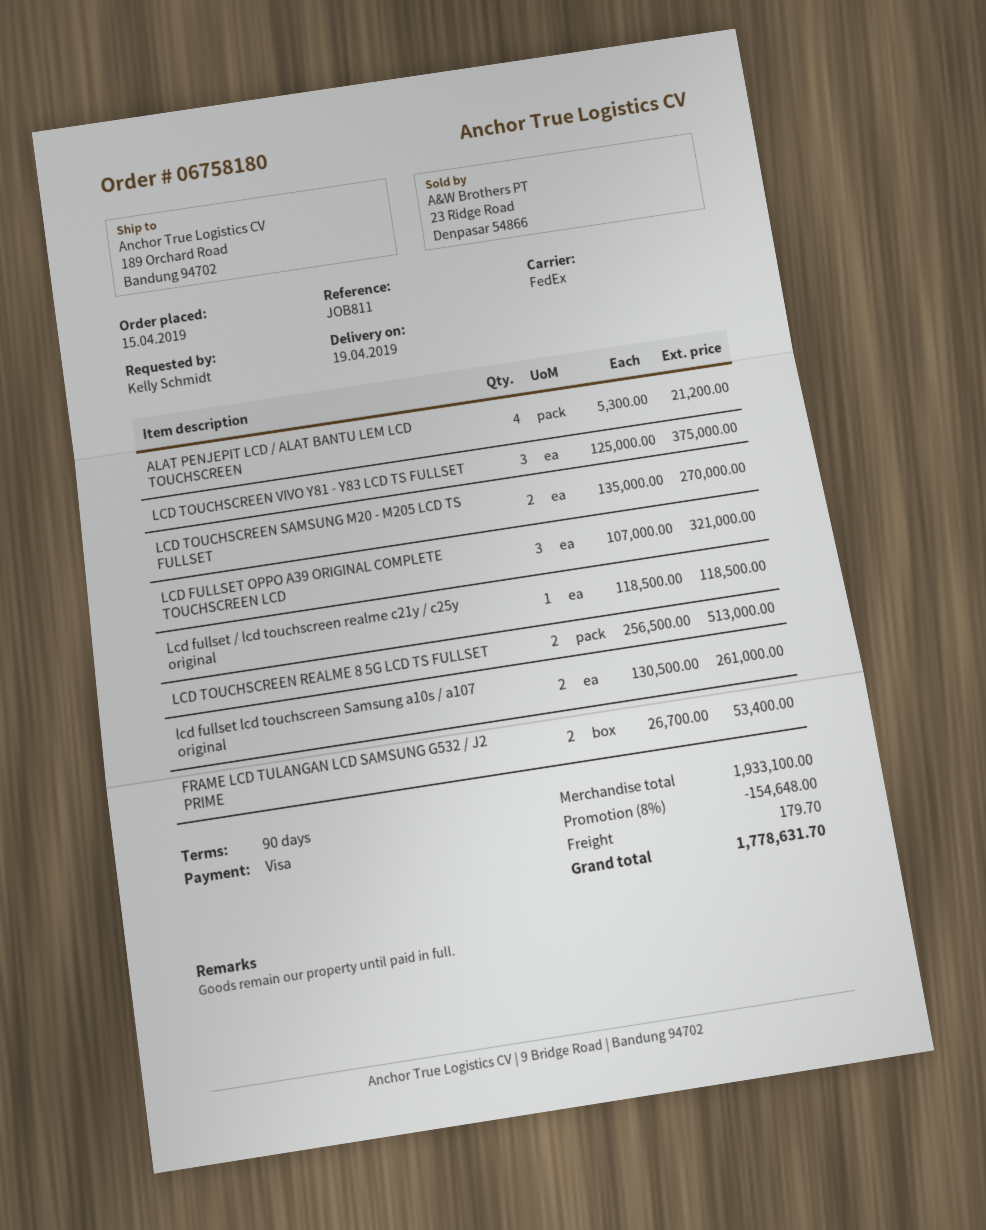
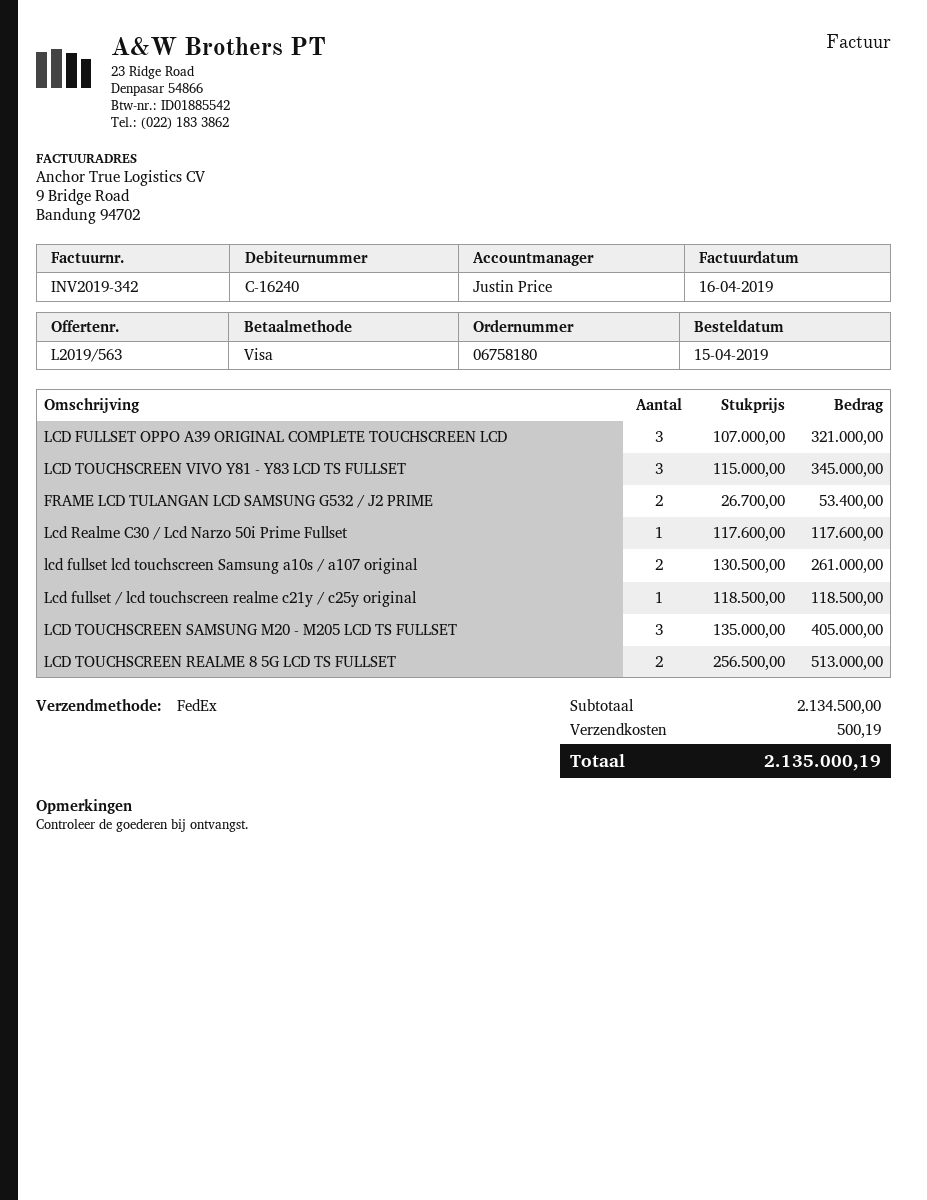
ALAT PENJEPIT LCD / ALAT BANTU LEM LCD TOUCHSCREEN: 4 x 5300.00 = 21200.00 -> none
LCD TOUCHSCREEN VIVO Y81 - Y83 LCD TS FULLSET: 3 x 125000.00 = 375000.00 -> 3 x 115000.00 = 345000.00
LCD TOUCHSCREEN SAMSUNG M20 - M205 LCD TS FULLSET: 2 x 135000.00 = 270000.00 -> 3 x 135000.00 = 405000.00
Lcd Realme C30 / Lcd Narzo 50i Prime Fullset: none -> 1 x 117600.00 = 117600.00
subtotal: 1933100.00 -> 2134500.00
discount: 8% = 154648.00 -> none
shipping: 179.70 -> 500.19
total: 1778631.70 -> 2135000.19

